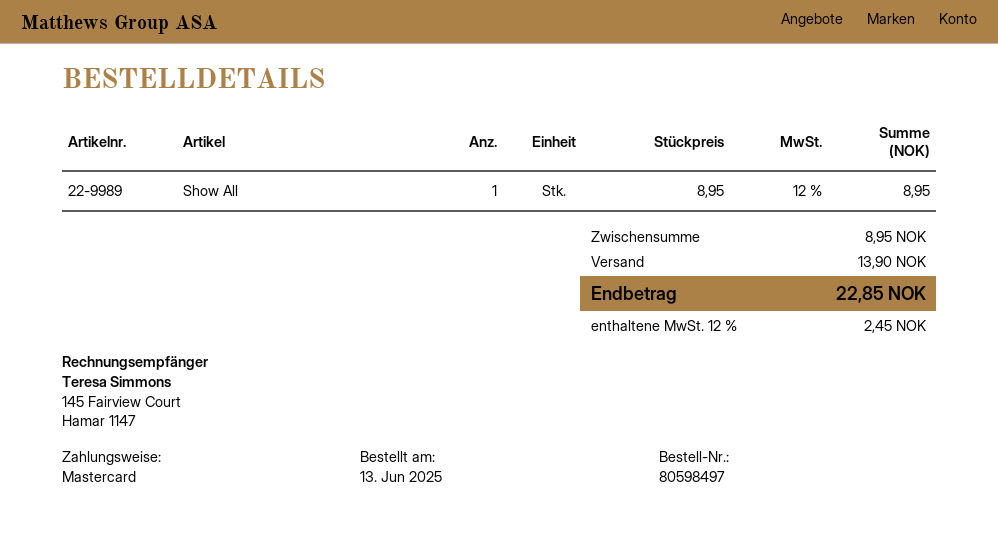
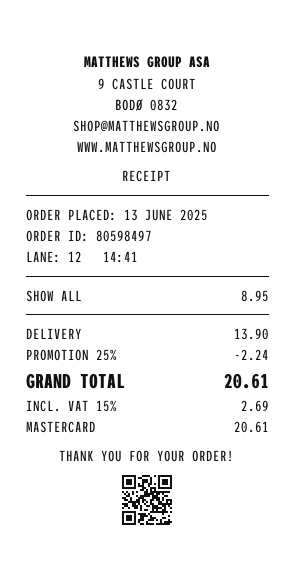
discount: none -> 25% = 2.24
tax: 12% = 2.45 -> 15% = 2.69
total: 22.85 -> 20.61

